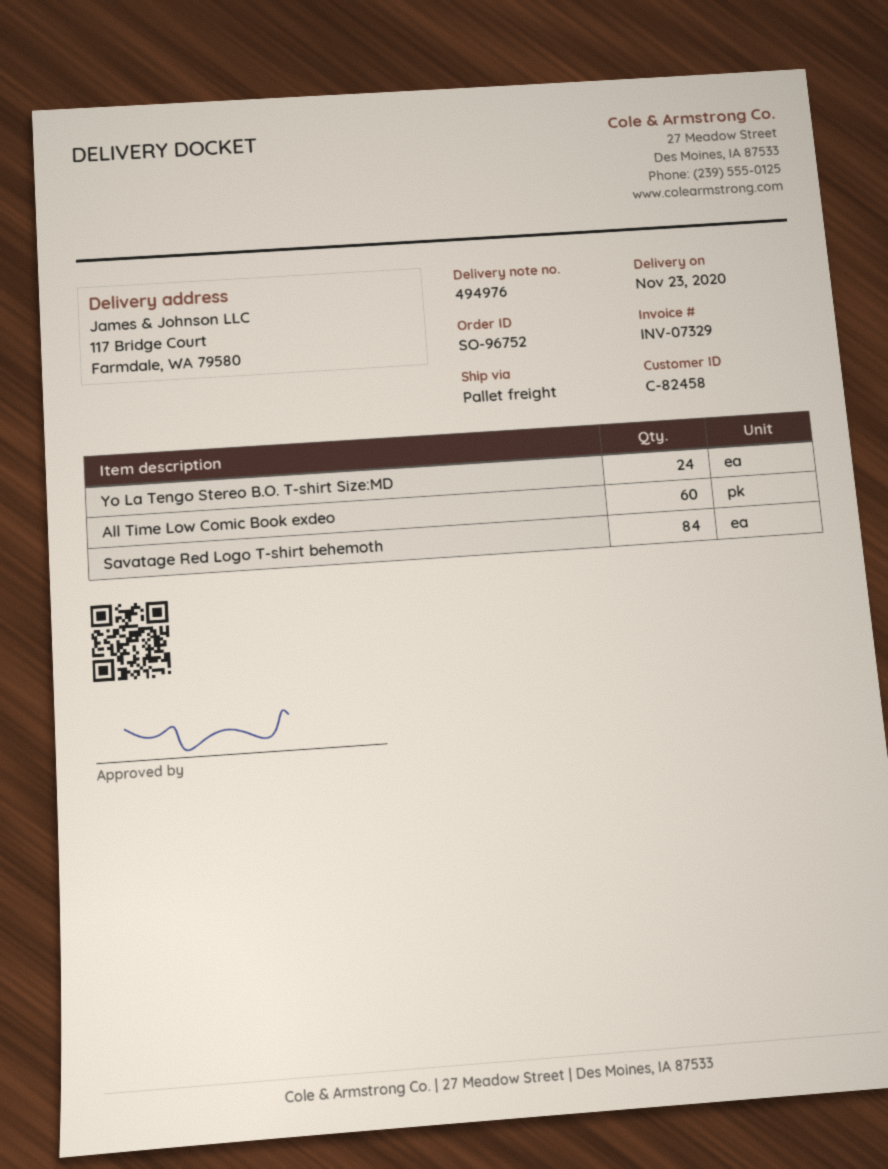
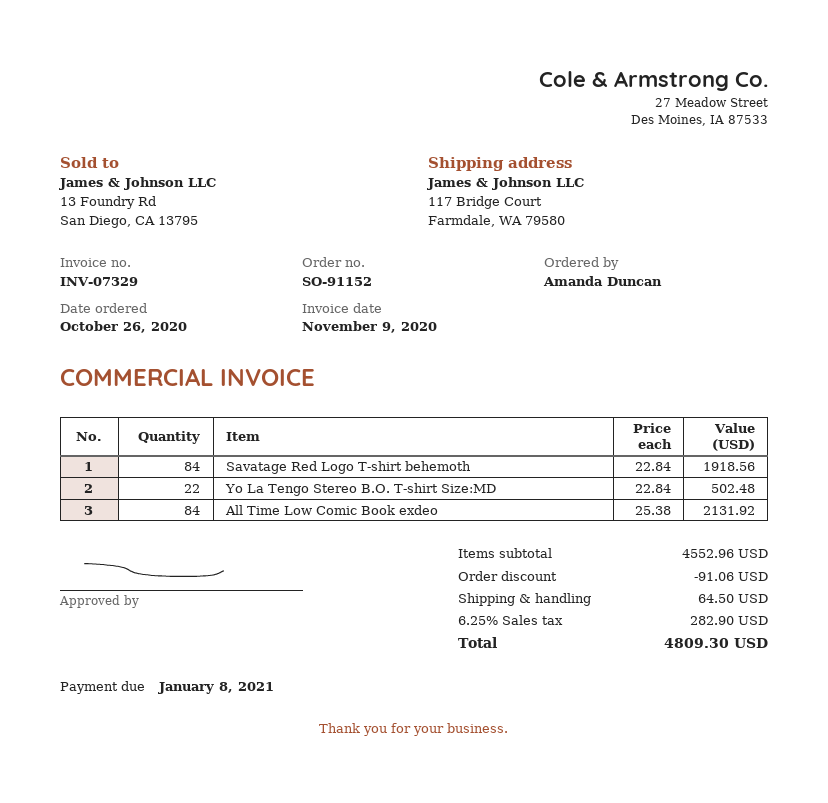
order number: SO-96752 -> SO-91152
Yo La Tengo Stereo B.O. T-shirt Size:MD: 24 -> 22
All Time Low Comic Book exdeo: 60 -> 84

